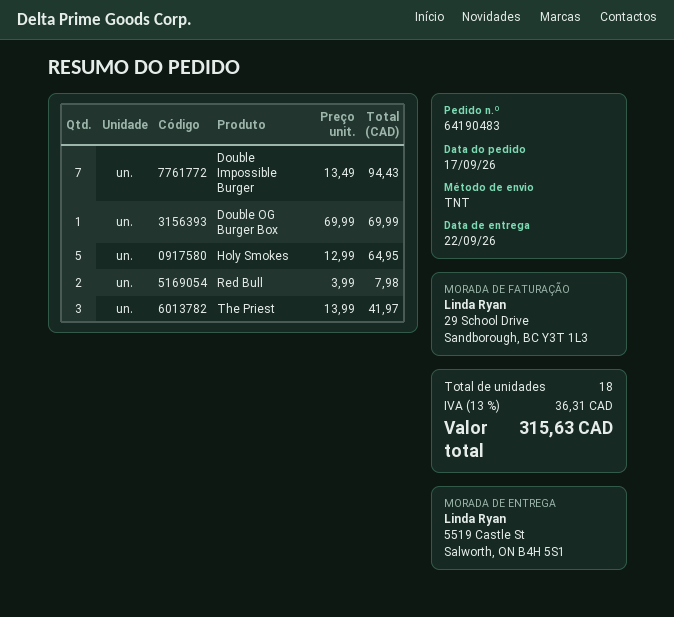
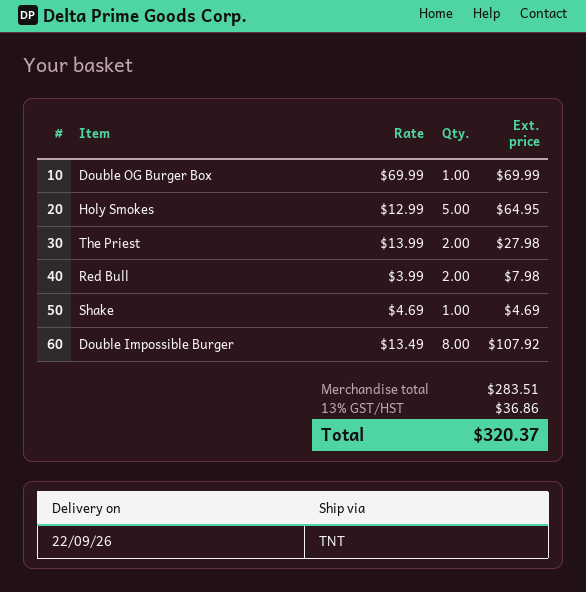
Double Impossible Burger: 7 x 13.49 = 94.43 -> 8 x 13.49 = 107.92
The Priest: 3 x 13.99 = 41.97 -> 2 x 13.99 = 27.98
Shake: none -> 1 x 4.69 = 4.69
tax: 13% = 36.31 -> 13% = 36.86
total: 315.63 -> 320.37

